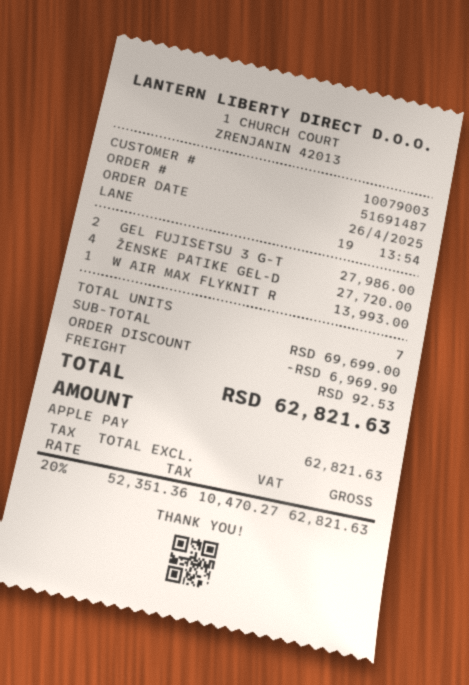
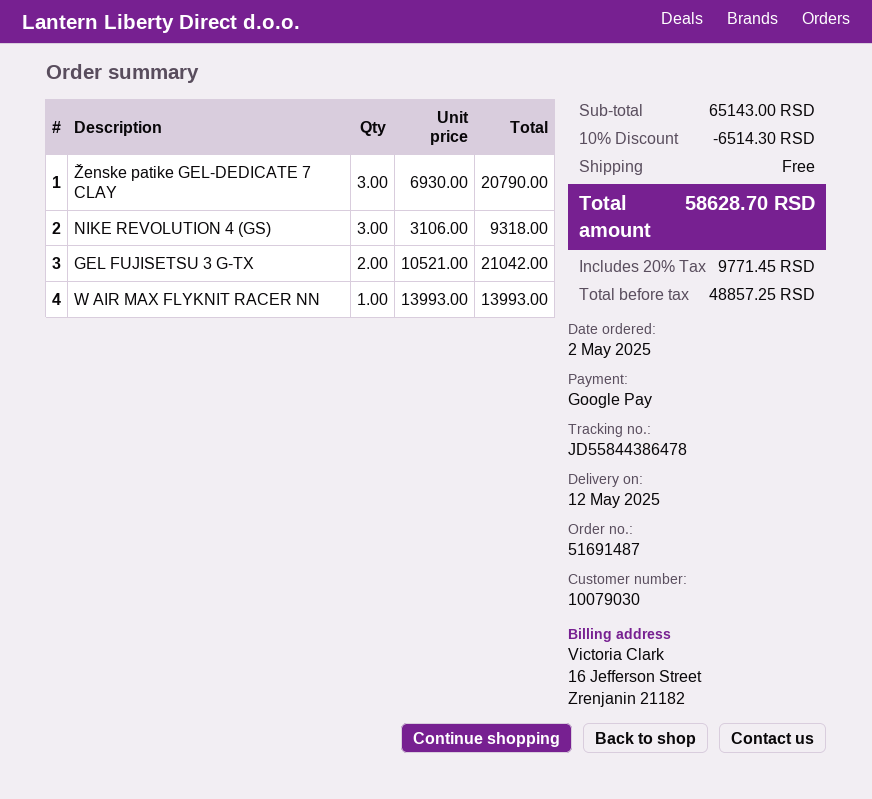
order date: 2025-04-26 -> 2025-05-02
customer number: 10079003 -> 10079030
payment method: Apple Pay -> Google Pay
GEL FUJISETSU 3 G-T: 2 for 27986.00 -> 2 for 21042.00
ŽENSKE PATIKE GEL-D: 4 for 27720.00 -> 3 for 20790.00
NIKE REVOLUTION 4 (GS): none -> 3 for 9318.00
subtotal: 69699.00 -> 65143.00
discount: 6969.90 -> 6514.30
shipping: 92.53 -> 0.00
net: 52351.36 -> 48857.25
tax: 20% = 10470.27 -> 20% = 9771.45
total: 62821.63 -> 58628.70

